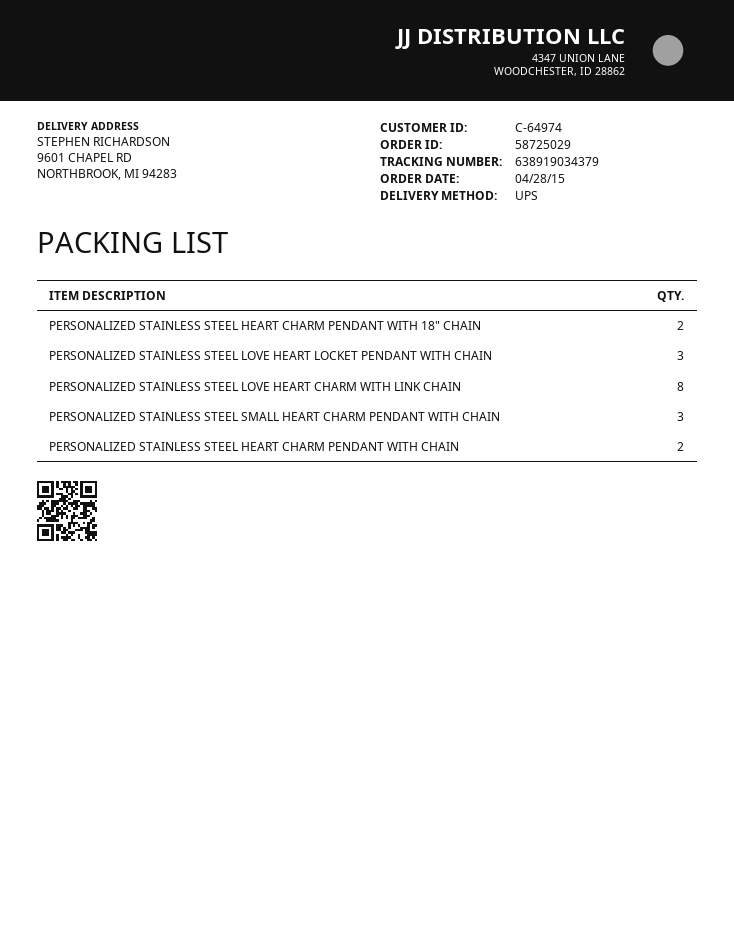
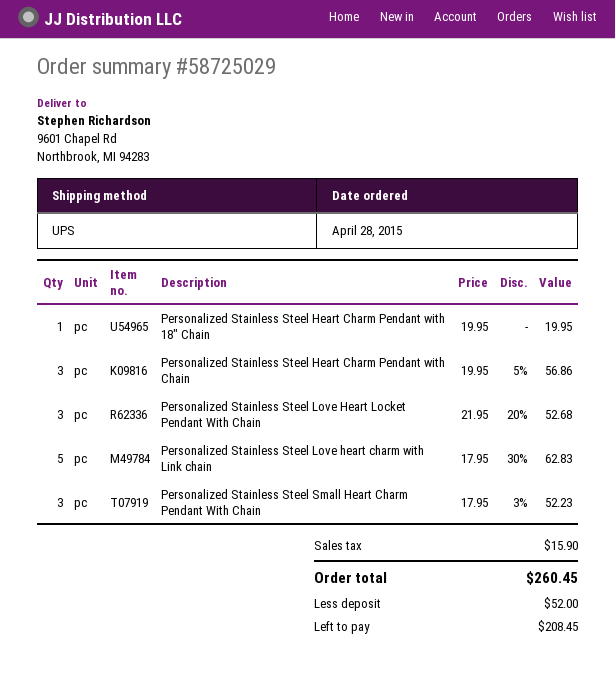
PERSONALIZED STAINLESS STEEL HEART CHARM PENDANT WITH 18" CHAIN: 2 -> 1
PERSONALIZED STAINLESS STEEL LOVE HEART CHARM WITH LINK CHAIN: 8 -> 5
PERSONALIZED STAINLESS STEEL HEART CHARM PENDANT WITH CHAIN: 2 -> 3

